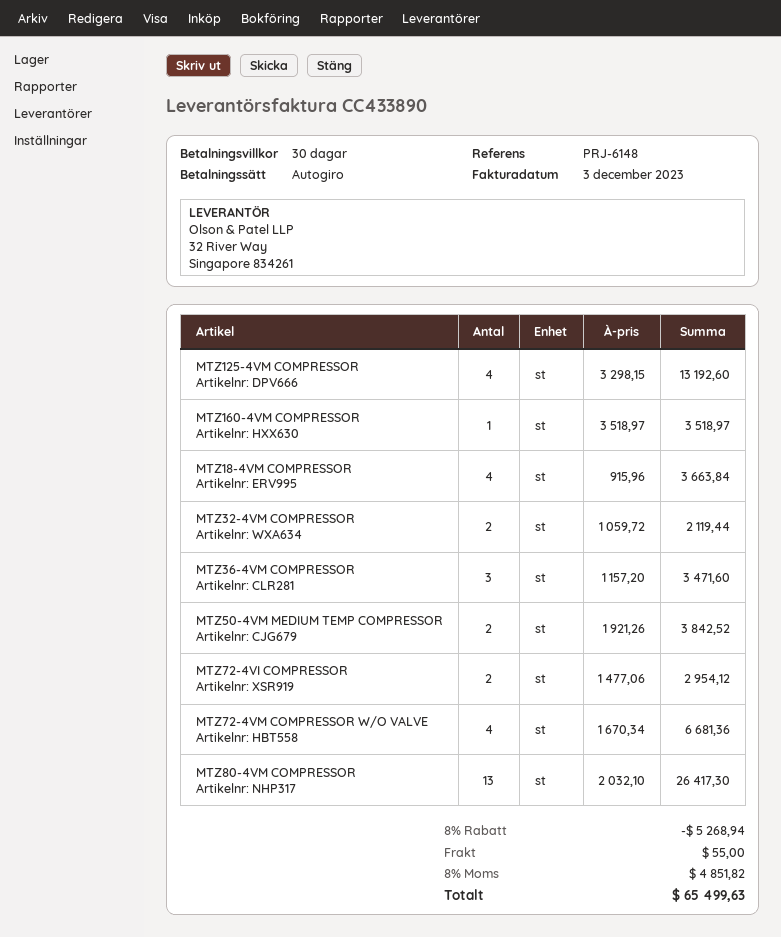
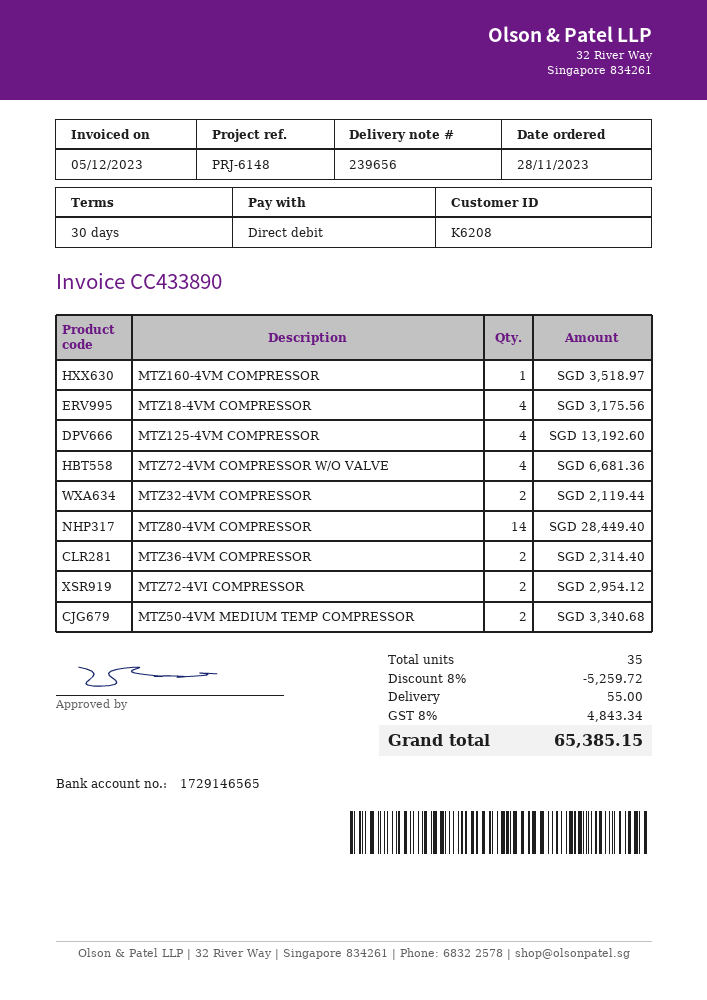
invoice date: 2023-12-03 -> 2023-12-05
MTZ18-4VM COMPRESSOR: 4 for 3663.84 -> 4 for 3175.56
MTZ36-4VM COMPRESSOR: 3 for 3471.60 -> 2 for 2314.40
MTZ50-4VM MEDIUM TEMP COMPRESSOR: 2 for 3842.52 -> 2 for 3340.68
MTZ80-4VM COMPRESSOR: 13 for 26417.30 -> 14 for 28449.40
discount: 8% = 5268.94 -> 8% = 5259.72
tax: 8% = 4851.82 -> 8% = 4843.34
total: 65499.63 -> 65385.15

